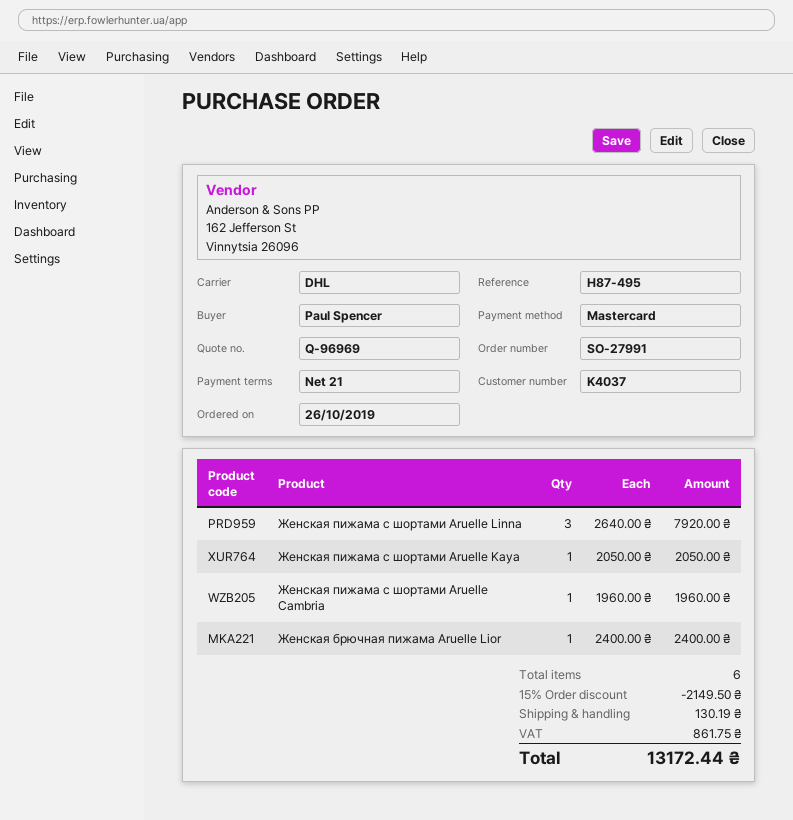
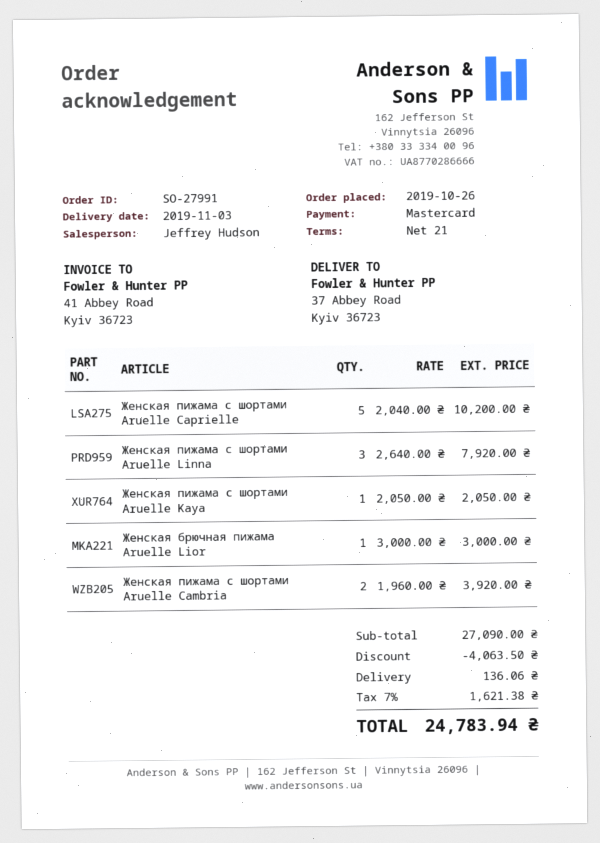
Женская пижама с шортами Aruelle Cambria: 1 x 1960.00 = 1960.00 -> 2 x 1960.00 = 3920.00
Женская брючная пижама Aruelle Lior: 1 x 2400.00 = 2400.00 -> 1 x 3000.00 = 3000.00
Женская пижама с шортами Aruelle Caprielle: none -> 5 x 2040.00 = 10200.00
discount: 2149.50 -> 4063.50
shipping: 130.19 -> 136.06
tax: 861.75 -> 1621.38
total: 13172.44 -> 24783.94

